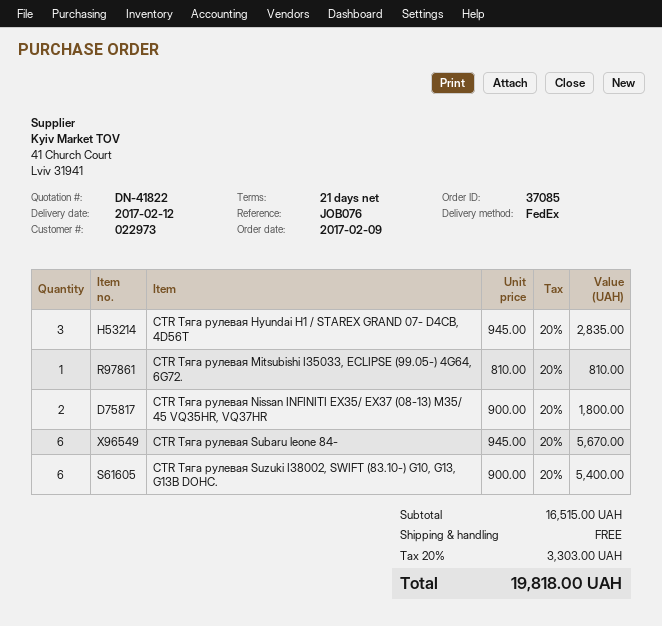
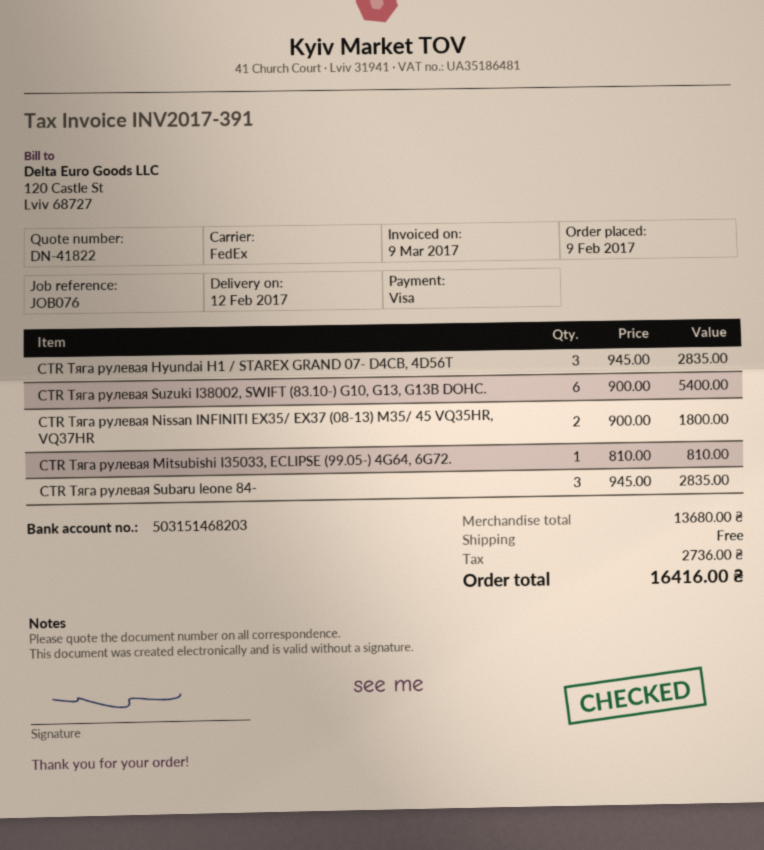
CTR Тяга рулевая Subaru leone 84-: 6 x 945.00 = 5670.00 -> 3 x 945.00 = 2835.00
subtotal: 16515.00 -> 13680.00
tax: 3303.00 -> 2736.00
total: 19818.00 -> 16416.00

